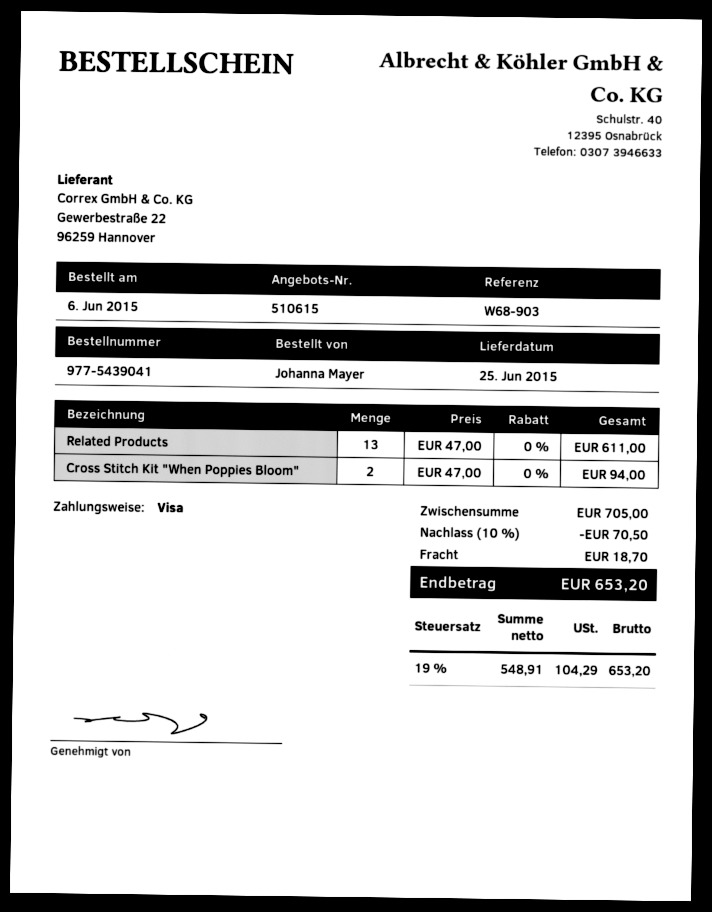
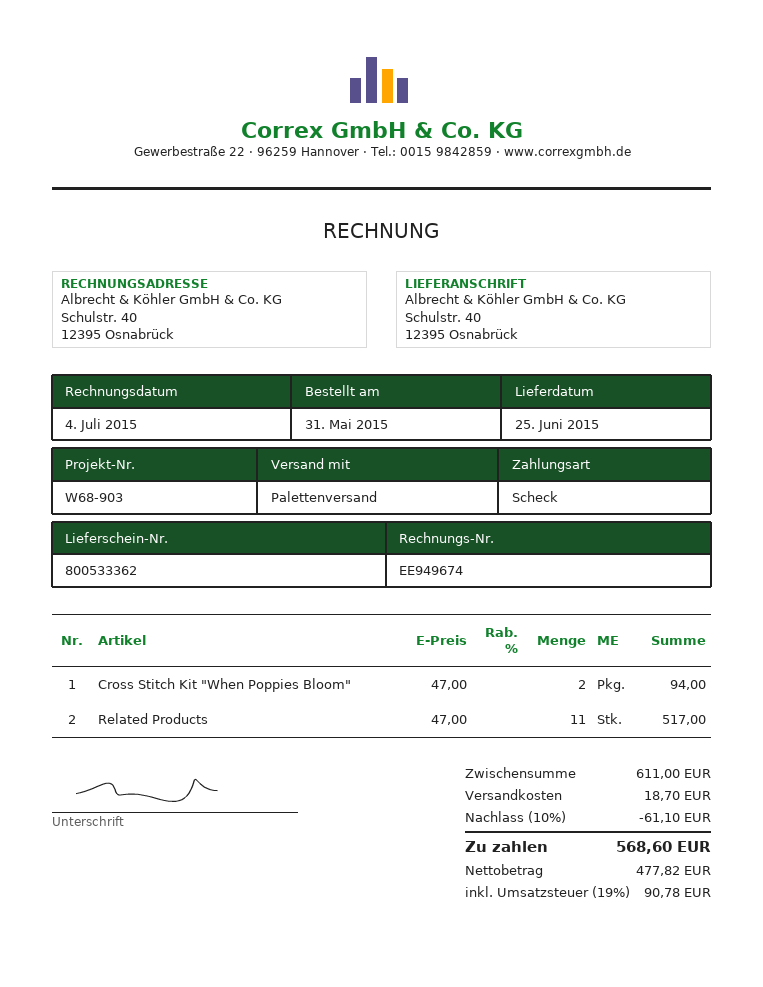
order date: 2015-06-06 -> 2015-05-31
payment method: Visa -> cheque
Related Products: 13 x 47.00 = 611.00 -> 11 x 47.00 = 517.00
subtotal: 705.00 -> 611.00
discount: 10% = 70.50 -> 10% = 61.10
net: 548.91 -> 477.82
tax: 19% = 104.29 -> 19% = 90.78
total: 653.20 -> 568.60

